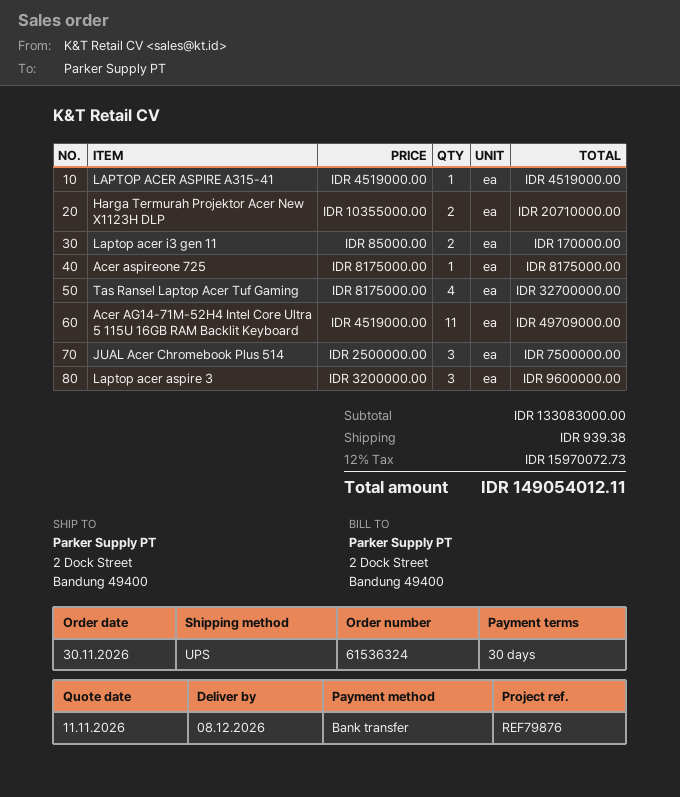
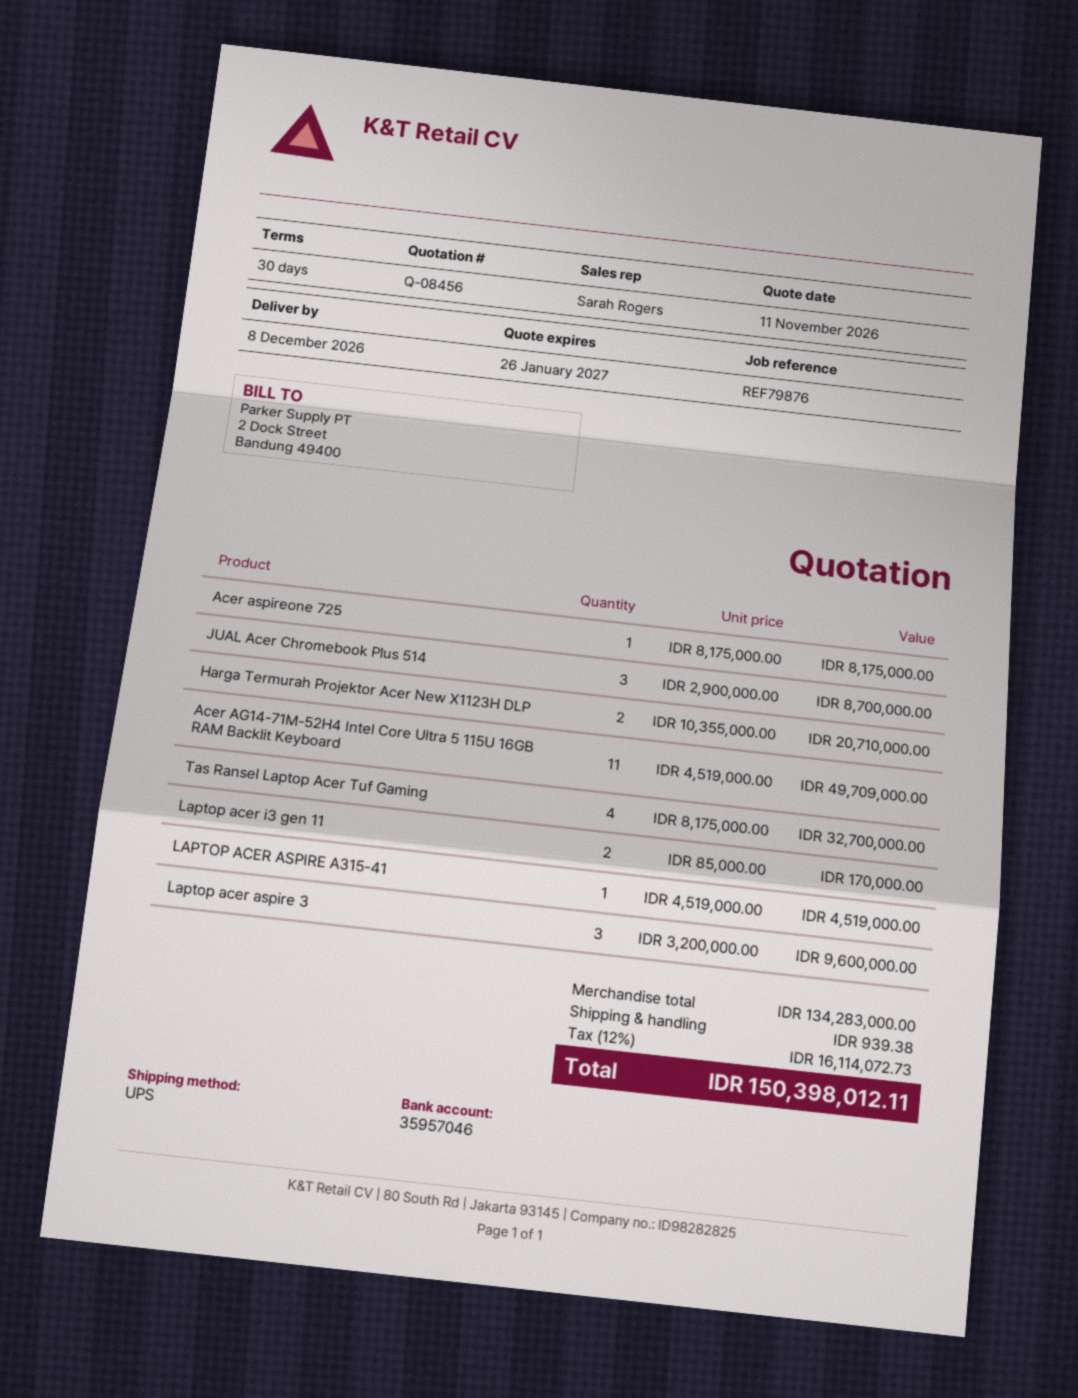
JUAL Acer Chromebook Plus 514: 3 x 2500000.00 = 7500000.00 -> 3 x 2900000.00 = 8700000.00
subtotal: 133083000.00 -> 134283000.00
tax: 12% = 15970072.73 -> 12% = 16114072.73
total: 149054012.11 -> 150398012.11

